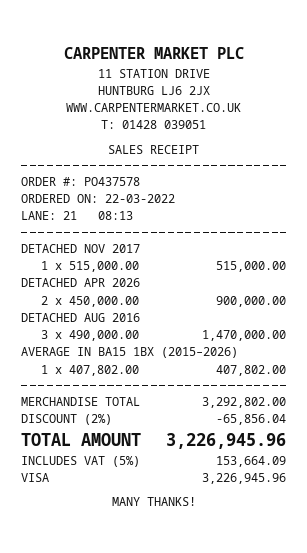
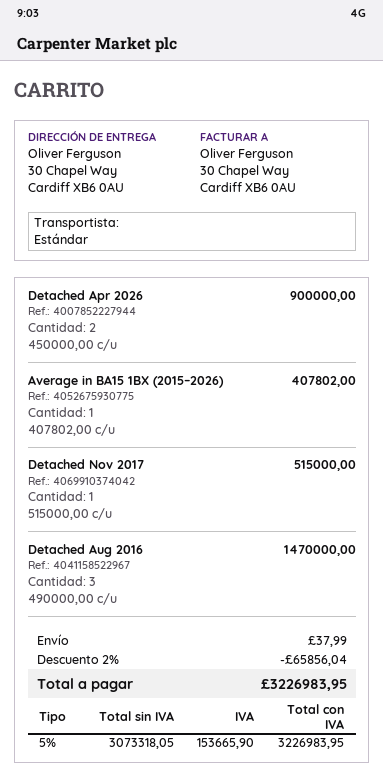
shipping: none -> 37.99
tax: 5% = 153664.09 -> 5% = 153665.90
total: 3226945.96 -> 3226983.95

